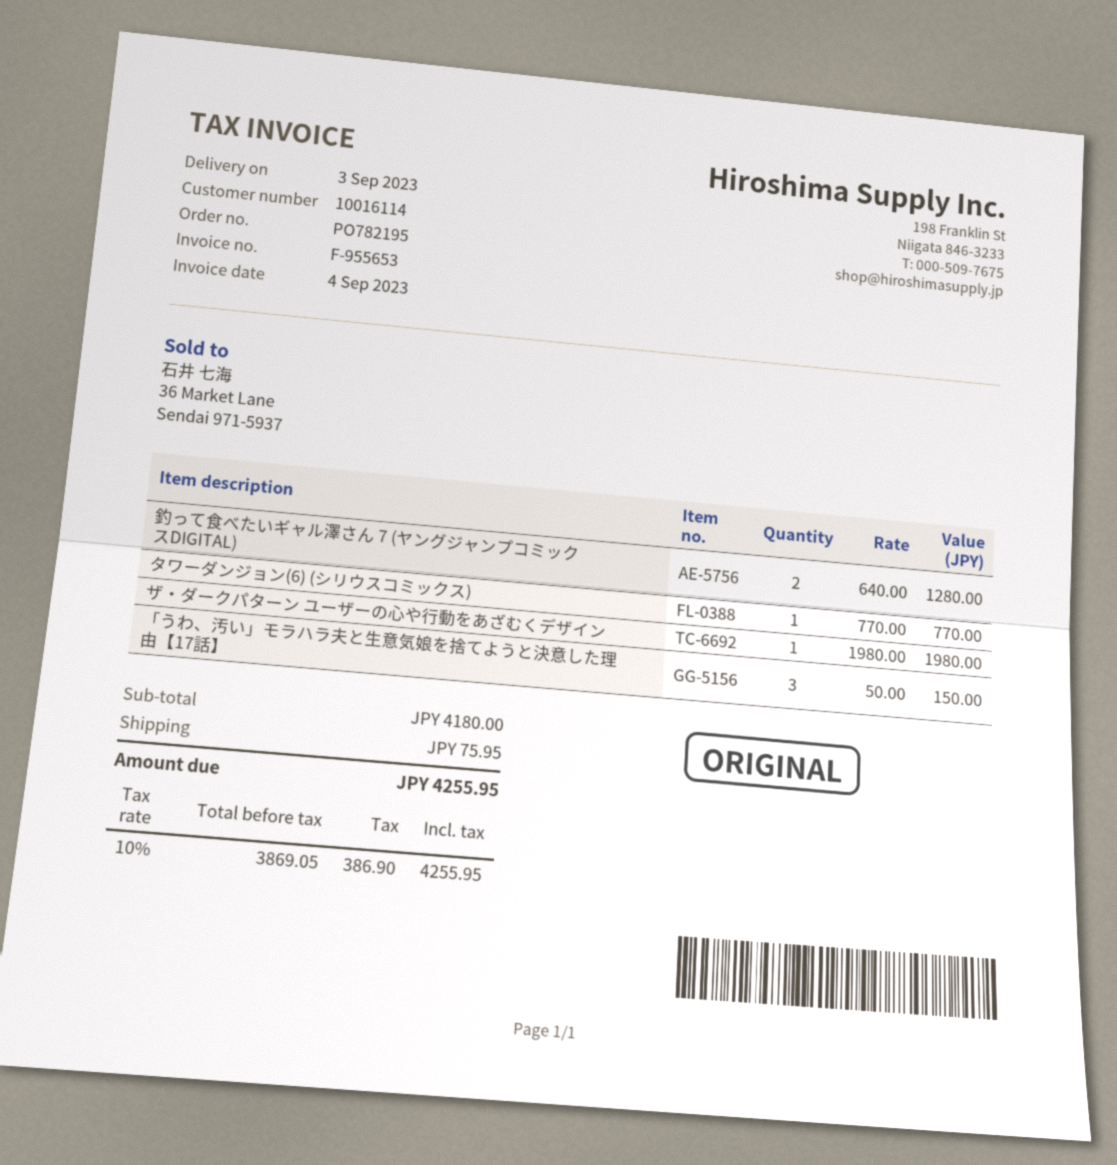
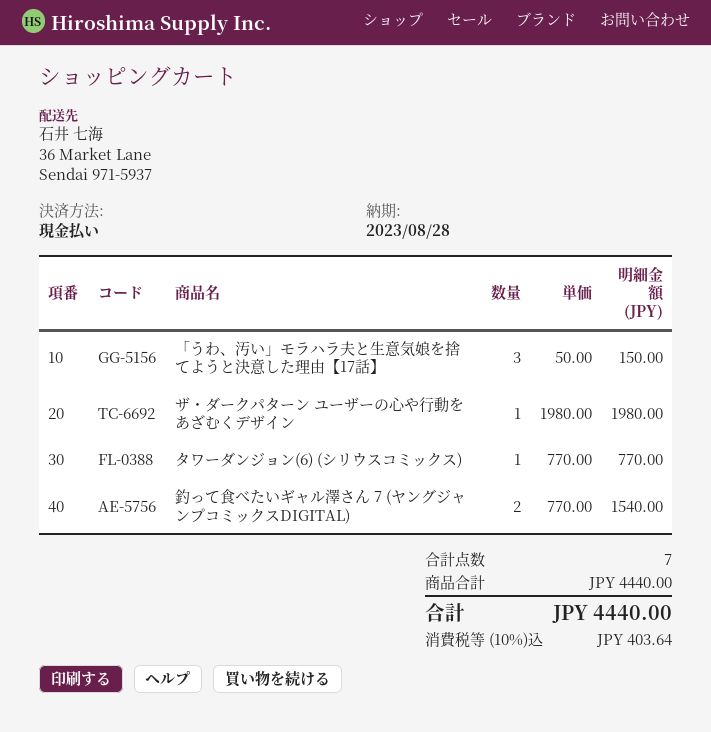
delivery date: 2023-09-03 -> 2023-08-28
釣って食べたいギャル澤さん 7 (ヤングジャンプコミックスDIGITAL): 2 x 640.00 = 1280.00 -> 2 x 770.00 = 1540.00
subtotal: 4180.00 -> 4440.00
shipping: 75.95 -> none
tax: 10% = 386.90 -> 10% = 403.64
total: 4255.95 -> 4440.00

